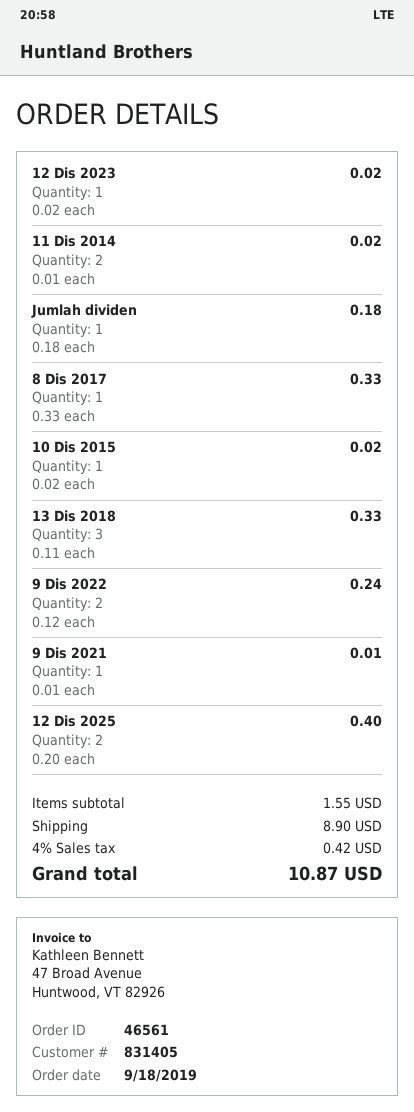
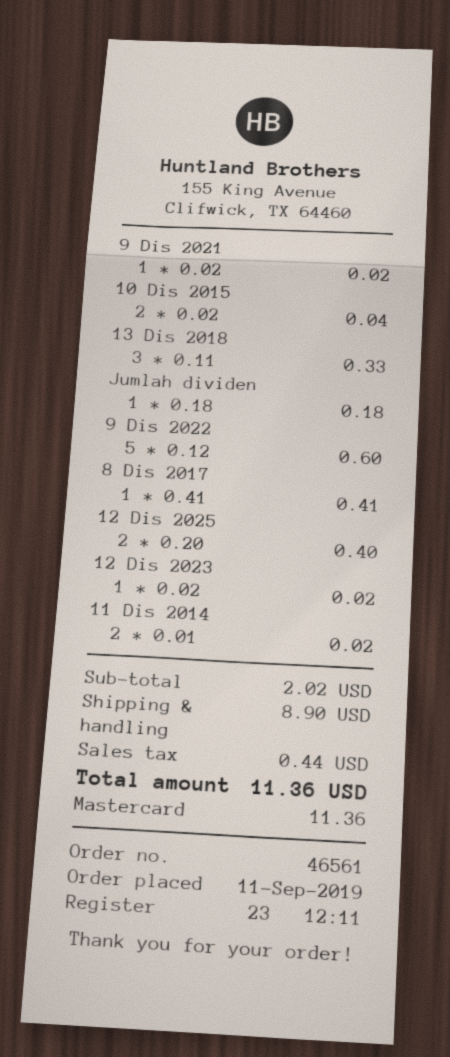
order date: 2019-09-18 -> 2019-09-11
8 Dis 2017: 1 x 0.33 = 0.33 -> 1 x 0.41 = 0.41
10 Dis 2015: 1 x 0.02 = 0.02 -> 2 x 0.02 = 0.04
9 Dis 2022: 2 x 0.12 = 0.24 -> 5 x 0.12 = 0.60
9 Dis 2021: 1 x 0.01 = 0.01 -> 1 x 0.02 = 0.02
subtotal: 1.55 -> 2.02
tax: 0.42 -> 0.44
total: 10.87 -> 11.36

